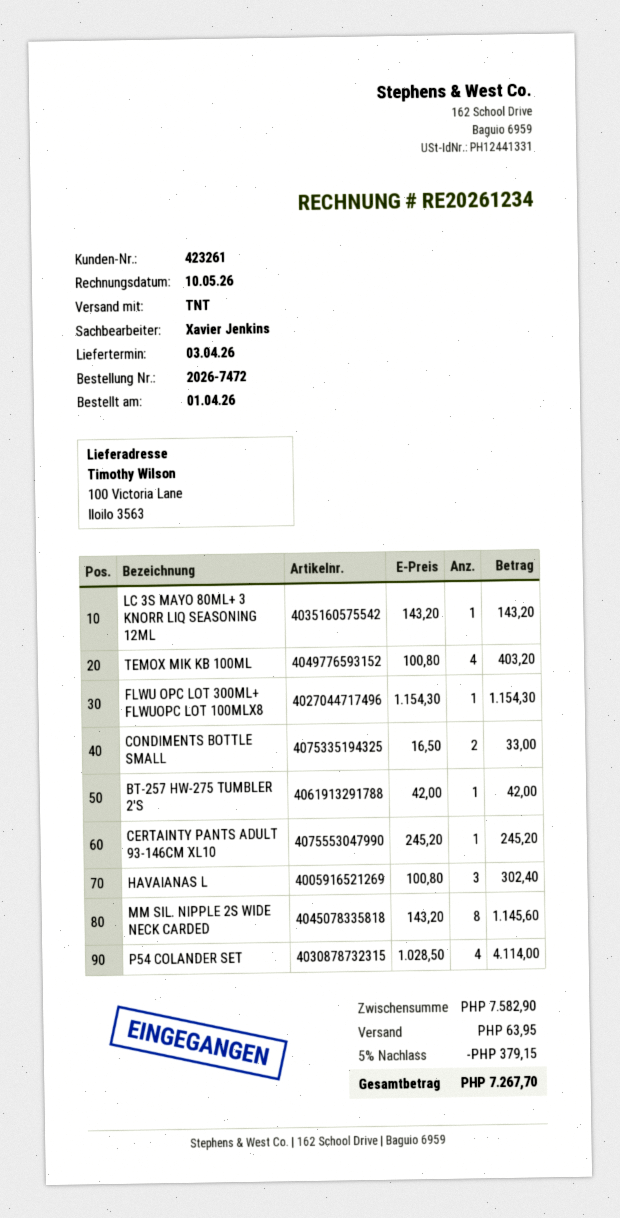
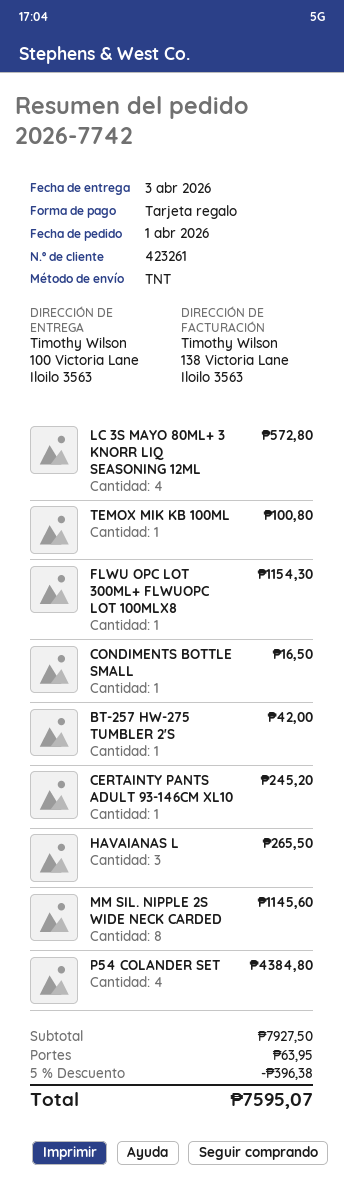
order number: 2026-7472 -> 2026-7742
LC 3S MAYO 80ML+ 3 KNORR LIQ SEASONING 12ML: 1 for 143.20 -> 4 for 572.80
TEMOX MIK KB 100ML: 4 for 403.20 -> 1 for 100.80
CONDIMENTS BOTTLE SMALL: 2 for 33.00 -> 1 for 16.50
HAVAIANAS L: 3 for 302.40 -> 3 for 265.50
P54 COLANDER SET: 4 for 4114.00 -> 4 for 4384.80
subtotal: 7582.90 -> 7927.50
discount: 5% = 379.15 -> 5% = 396.38
total: 7267.70 -> 7595.07

